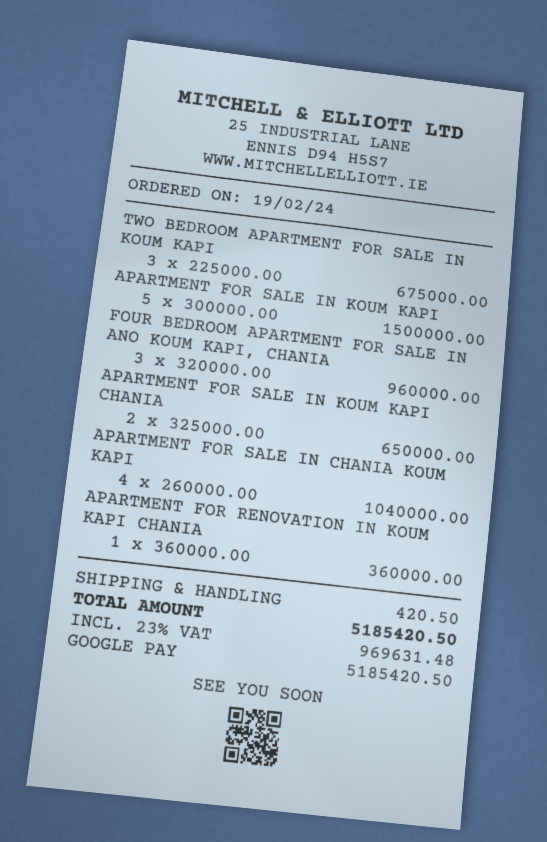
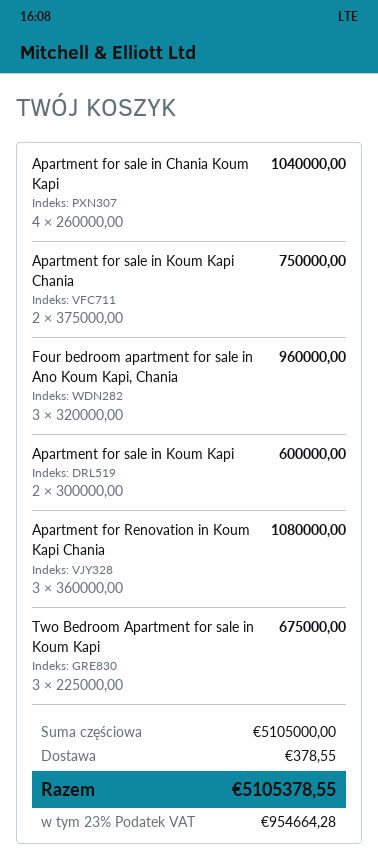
APARTMENT FOR SALE IN KOUM KAPI: 5 x 300000.00 = 1500000.00 -> 2 x 300000.00 = 600000.00
APARTMENT FOR SALE IN KOUM KAPI CHANIA: 2 x 325000.00 = 650000.00 -> 2 x 375000.00 = 750000.00
APARTMENT FOR RENOVATION IN KOUM KAPI CHANIA: 1 x 360000.00 = 360000.00 -> 3 x 360000.00 = 1080000.00
shipping: 420.50 -> 378.55
tax: 23% = 969631.48 -> 23% = 954664.28
total: 5185420.50 -> 5105378.55

